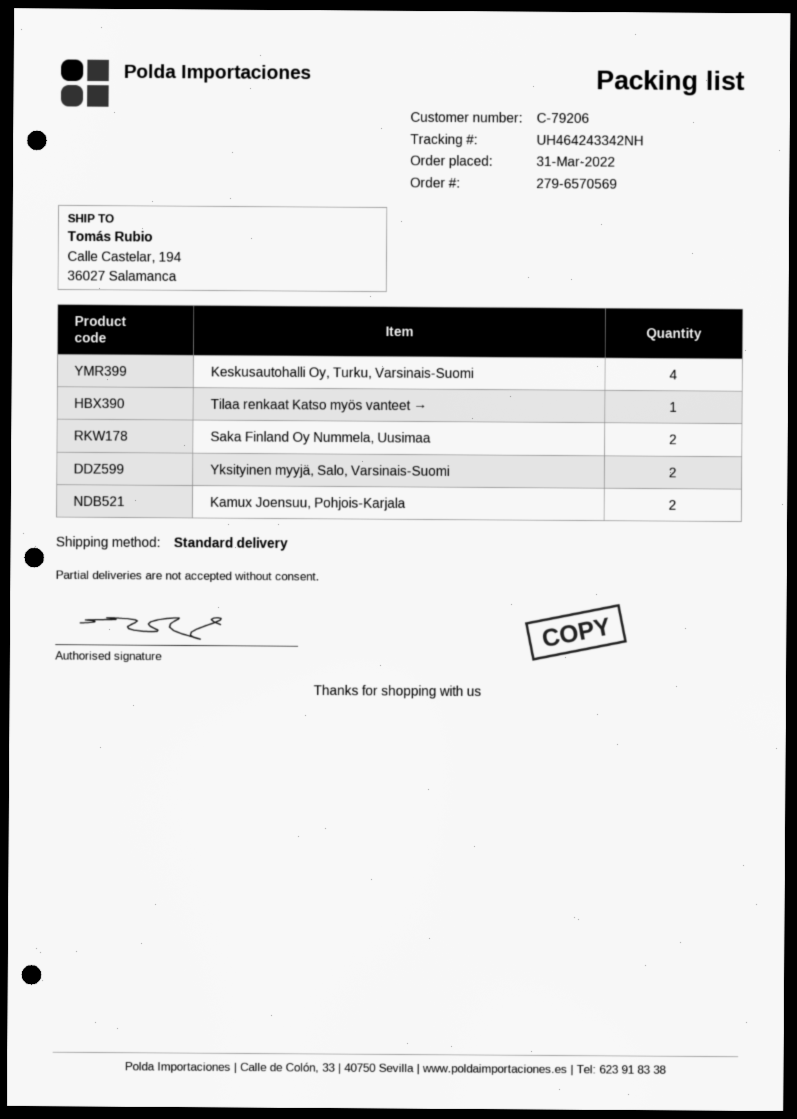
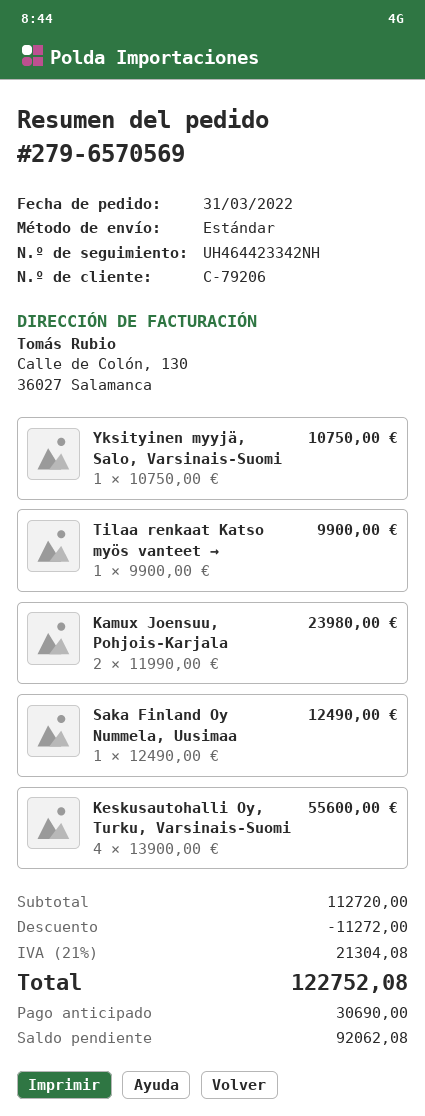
tracking number: UH464243342NH -> UH464423342NH
Saka Finland Oy Nummela, Uusimaa: 2 -> 1
Yksityinen myyjä, Salo, Varsinais-Suomi: 2 -> 1

